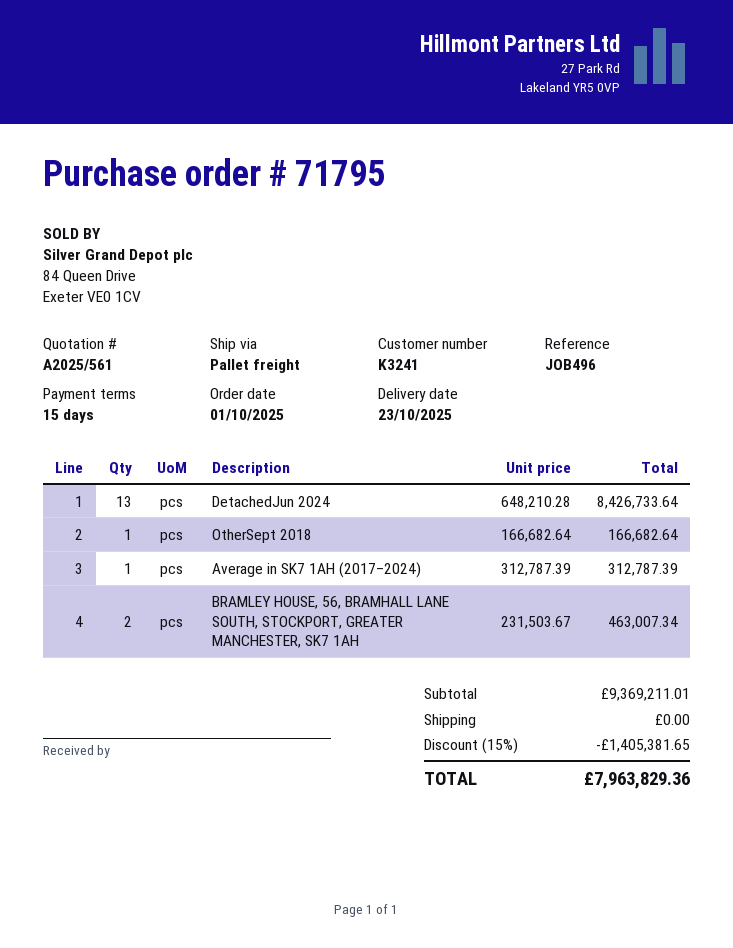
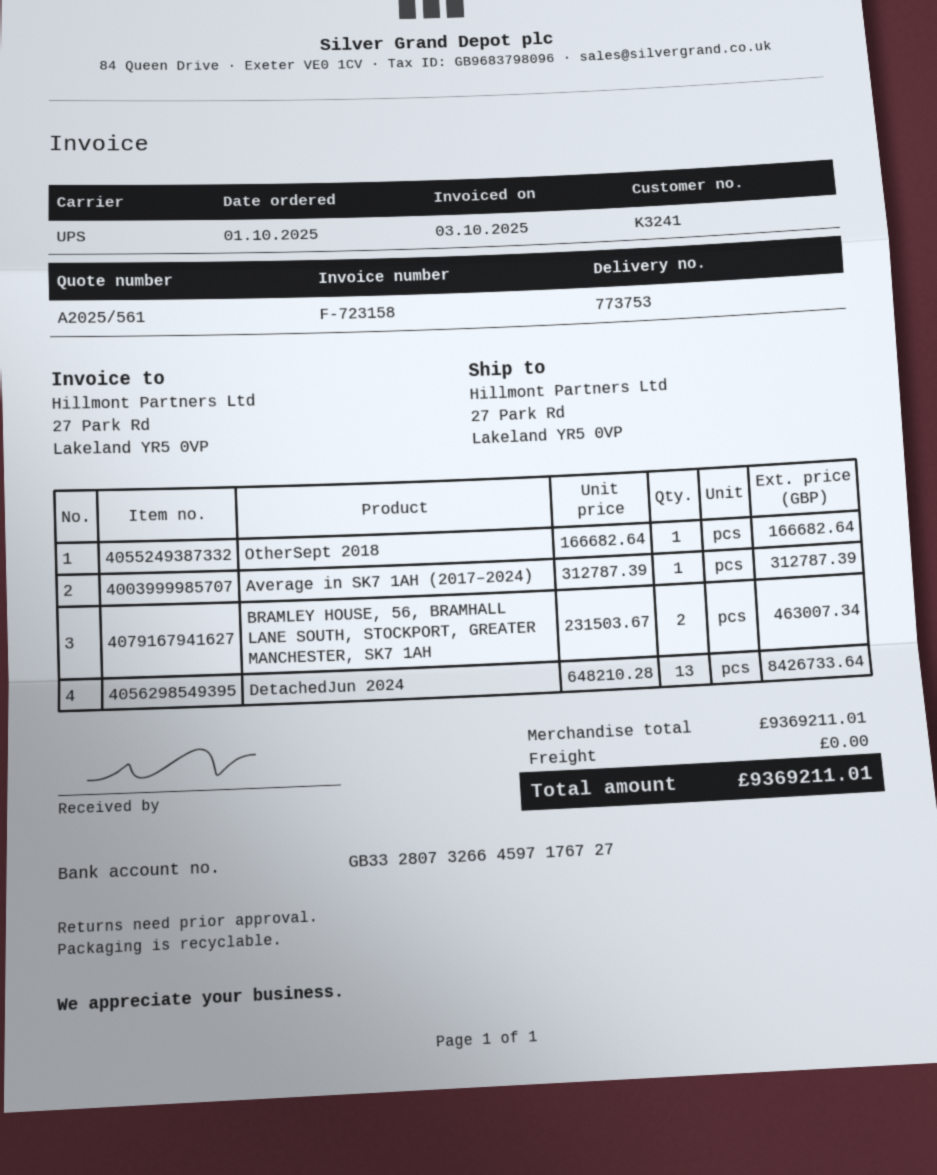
shipping method: pallet freight -> UPS
discount: 15% = 1405381.65 -> none
total: 7963829.36 -> 9369211.01

